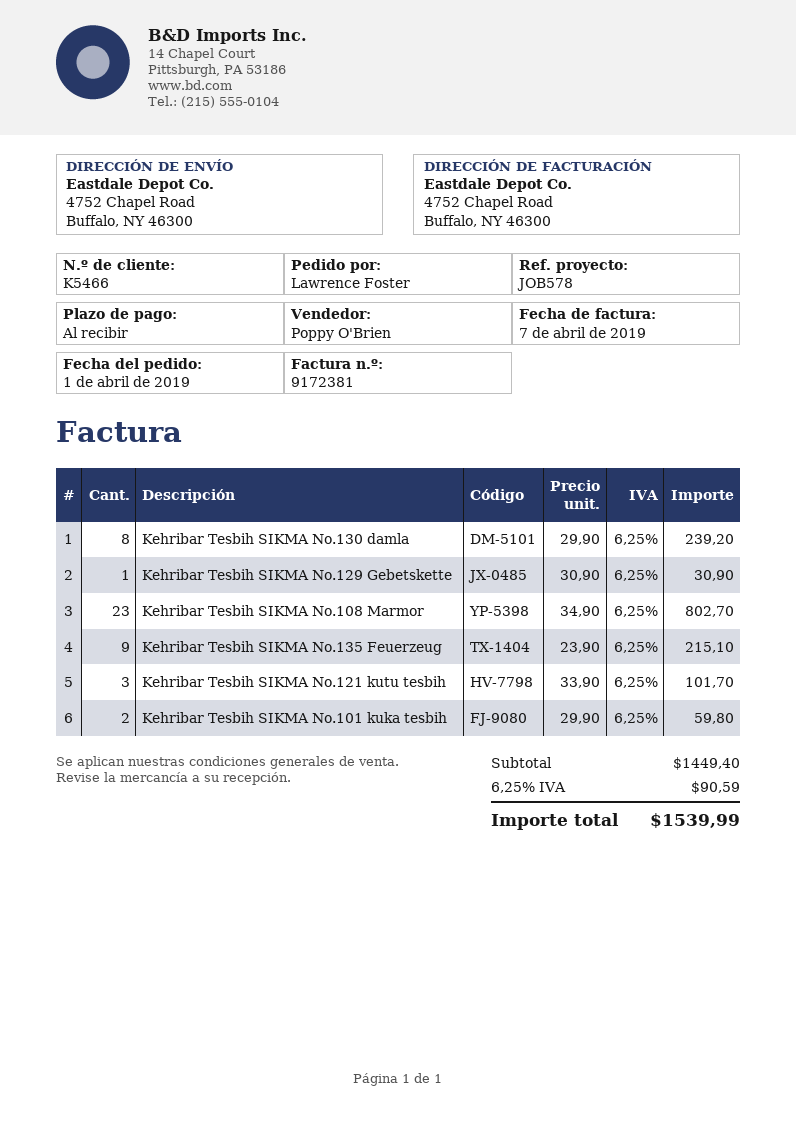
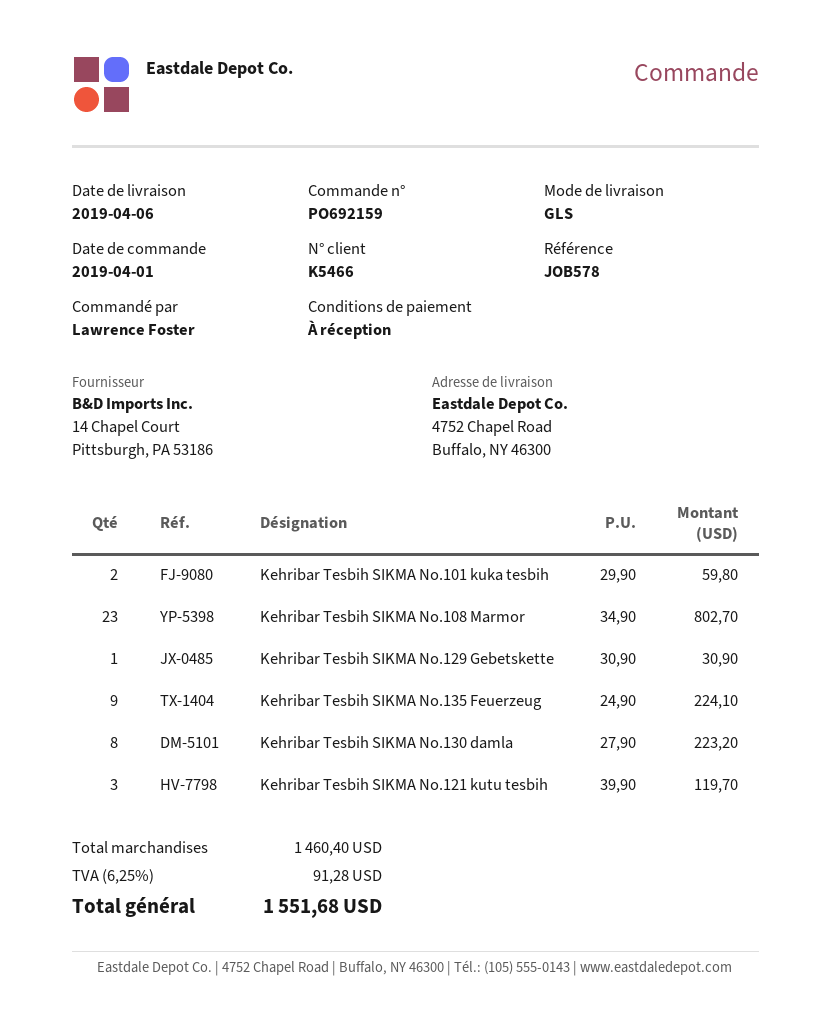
Kehribar Tesbih SIKMA No.130 damla: 8 x 29.90 = 239.20 -> 8 x 27.90 = 223.20
Kehribar Tesbih SIKMA No.135 Feuerzeug: 9 x 23.90 = 215.10 -> 9 x 24.90 = 224.10
Kehribar Tesbih SIKMA No.121 kutu tesbih: 3 x 33.90 = 101.70 -> 3 x 39.90 = 119.70
subtotal: 1449.40 -> 1460.40
tax: 6.25% = 90.59 -> 6.25% = 91.28
total: 1539.99 -> 1551.68

